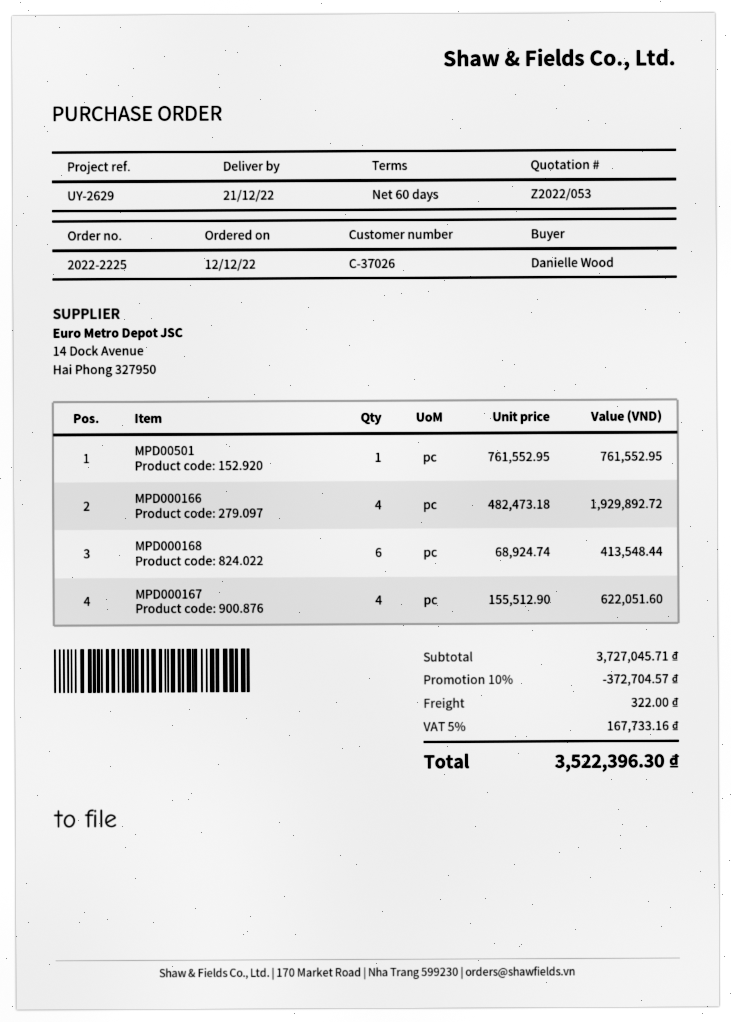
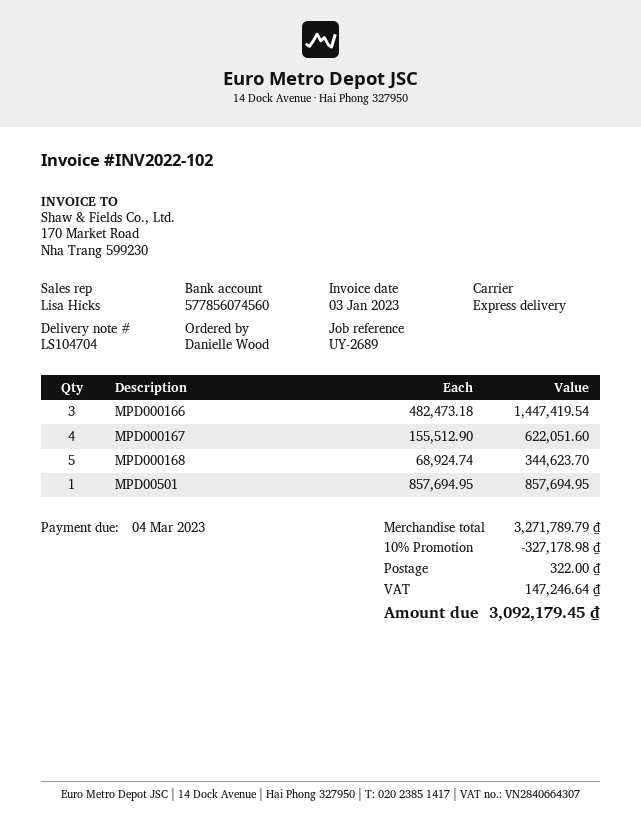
reference: UY-2629 -> UY-2689
MPD00501: 1 x 761552.95 = 761552.95 -> 1 x 857694.95 = 857694.95
MPD000166: 4 x 482473.18 = 1929892.72 -> 3 x 482473.18 = 1447419.54
MPD000168: 6 x 68924.74 = 413548.44 -> 5 x 68924.74 = 344623.70
subtotal: 3727045.71 -> 3271789.79
discount: 10% = 372704.57 -> 10% = 327178.98
tax: 167733.16 -> 147246.64
total: 3522396.30 -> 3092179.45

